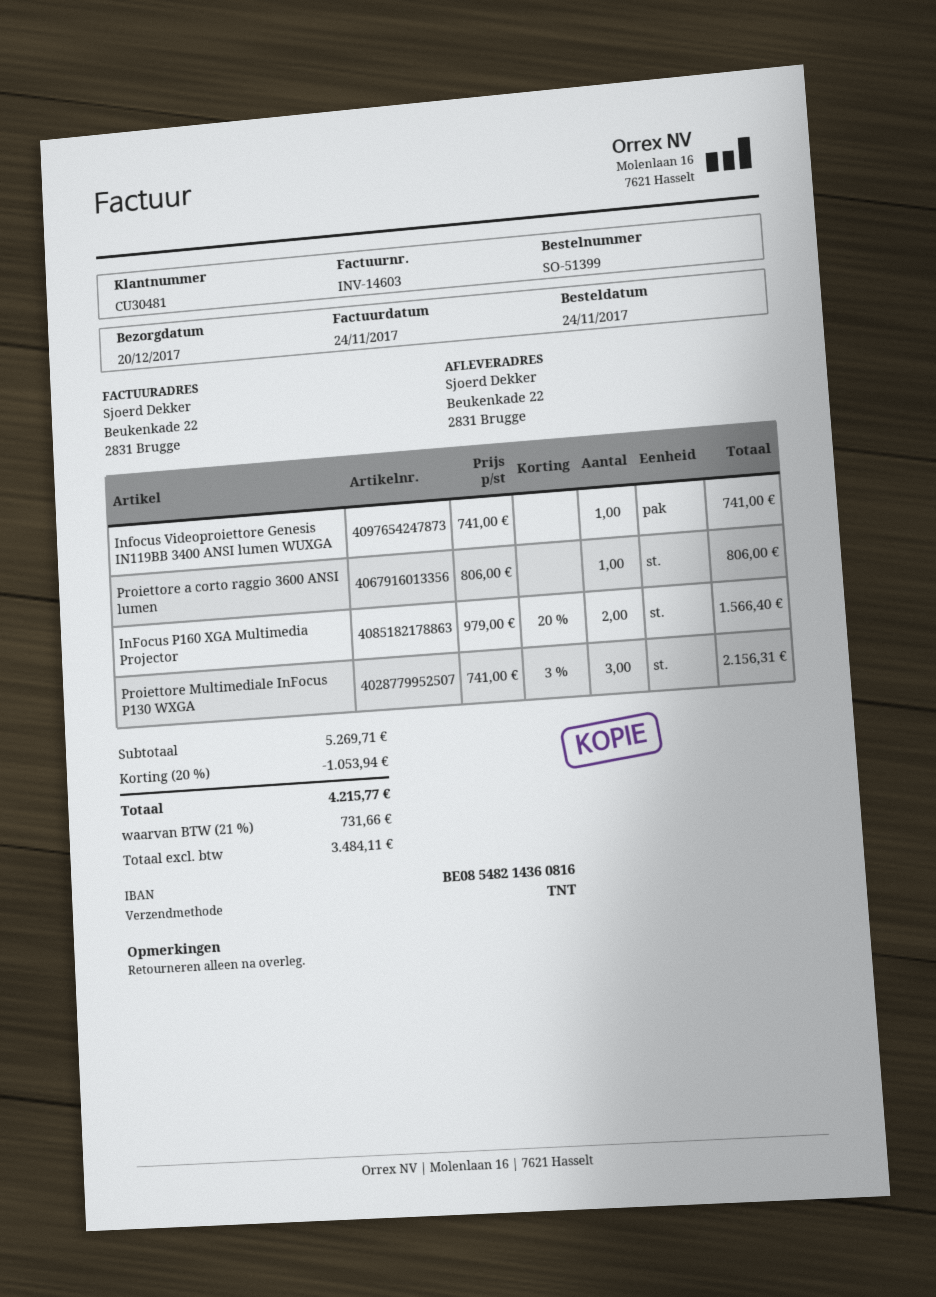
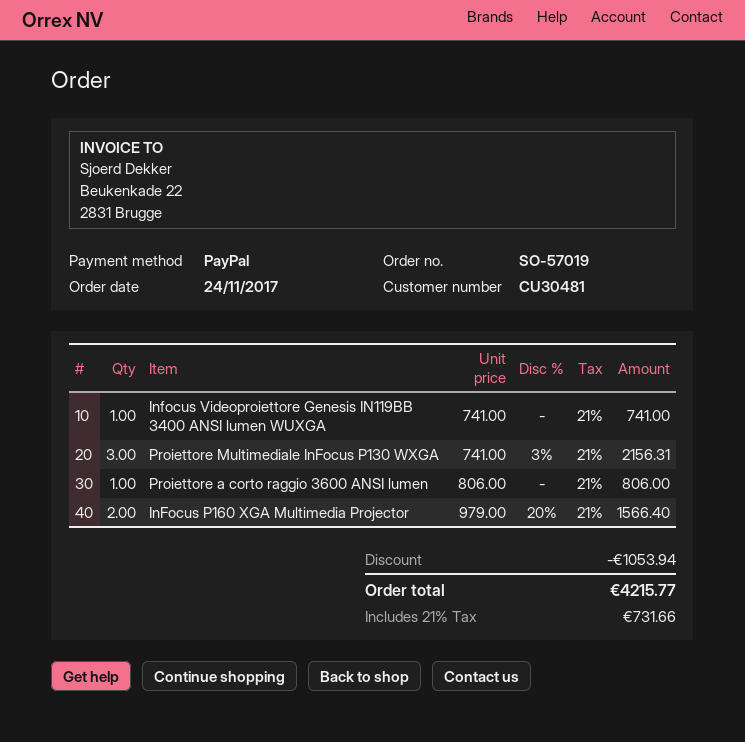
order number: SO-51399 -> SO-57019

